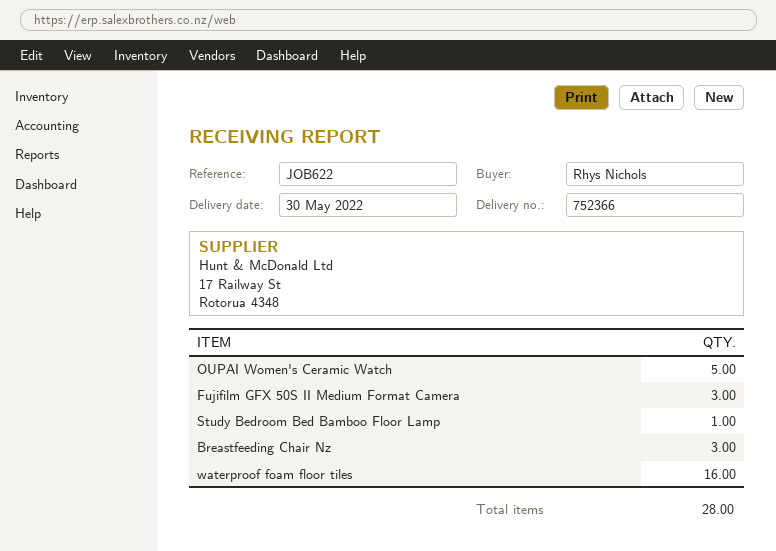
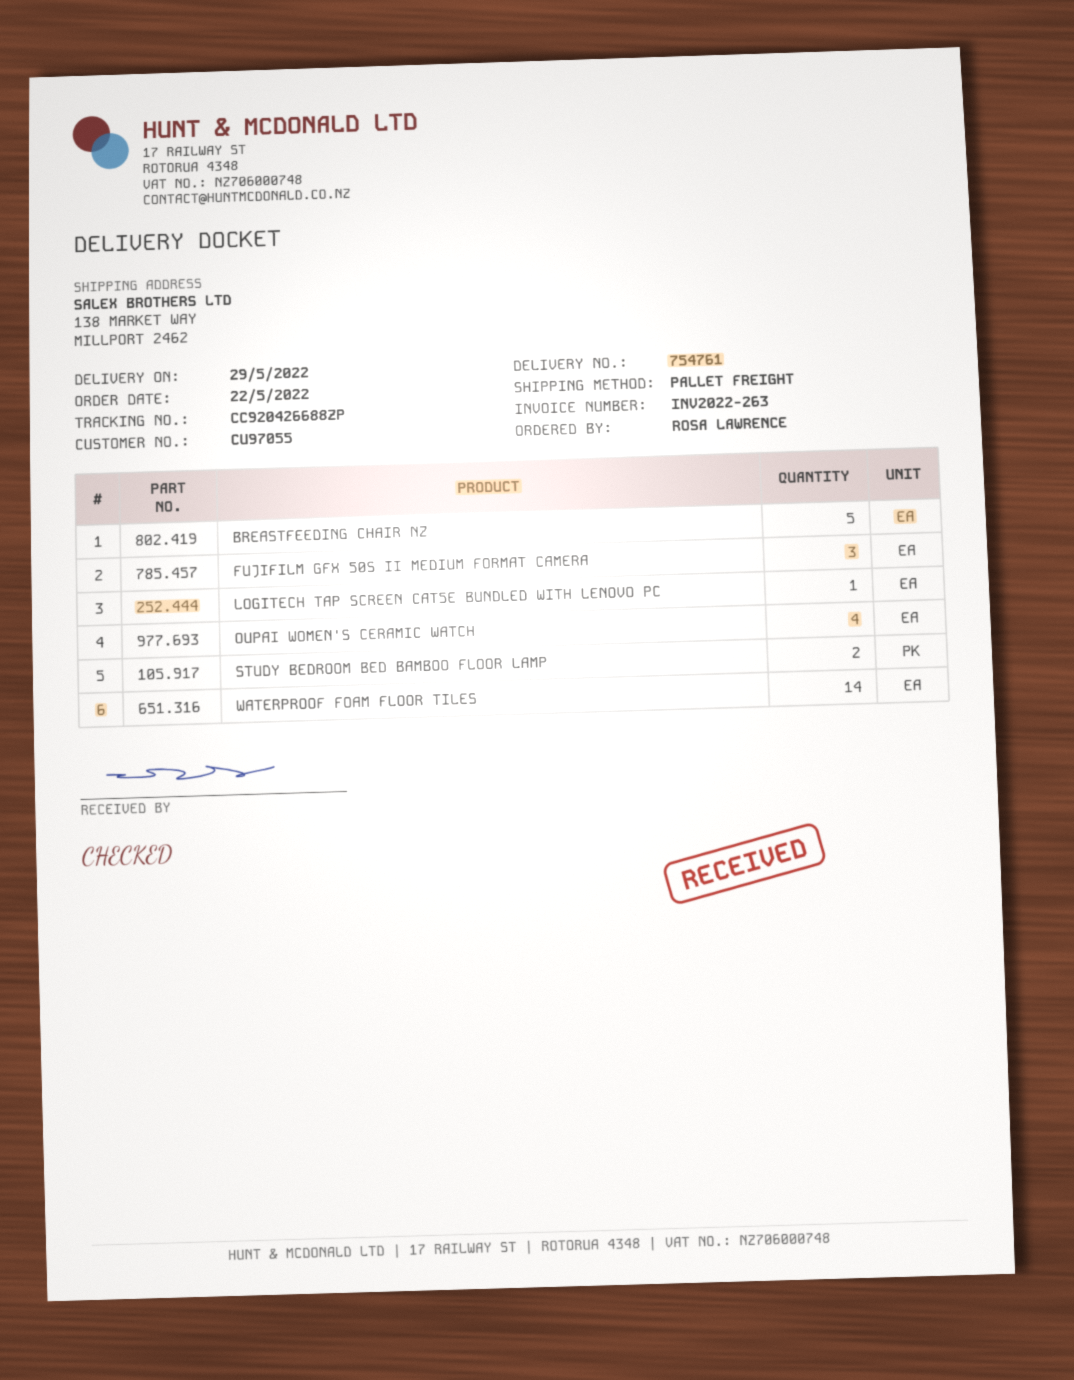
delivery note number: 752366 -> 754761
delivery date: 2022-05-30 -> 2022-05-29
ordered by: Rhys Nichols -> ROSA LAWRENCE
OUPAI Women's Ceramic Watch: 5 -> 4
Study Bedroom Bed Bamboo Floor Lamp: 1 -> 2
Breastfeeding Chair Nz: 3 -> 5
waterproof foam floor tiles: 16 -> 14
LOGITECH TAP SCREEN CAT5E BUNDLED WITH LENOVO PC: none -> 1

